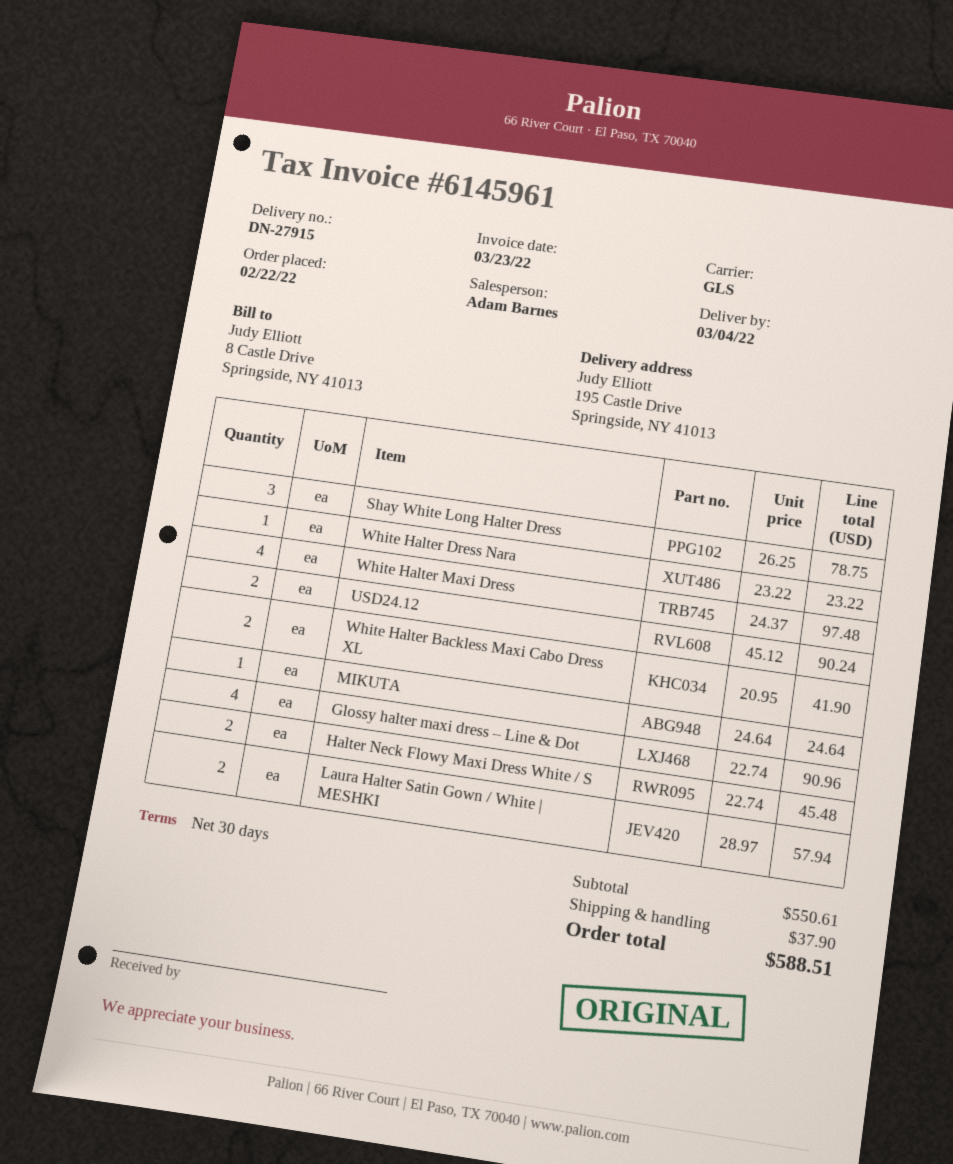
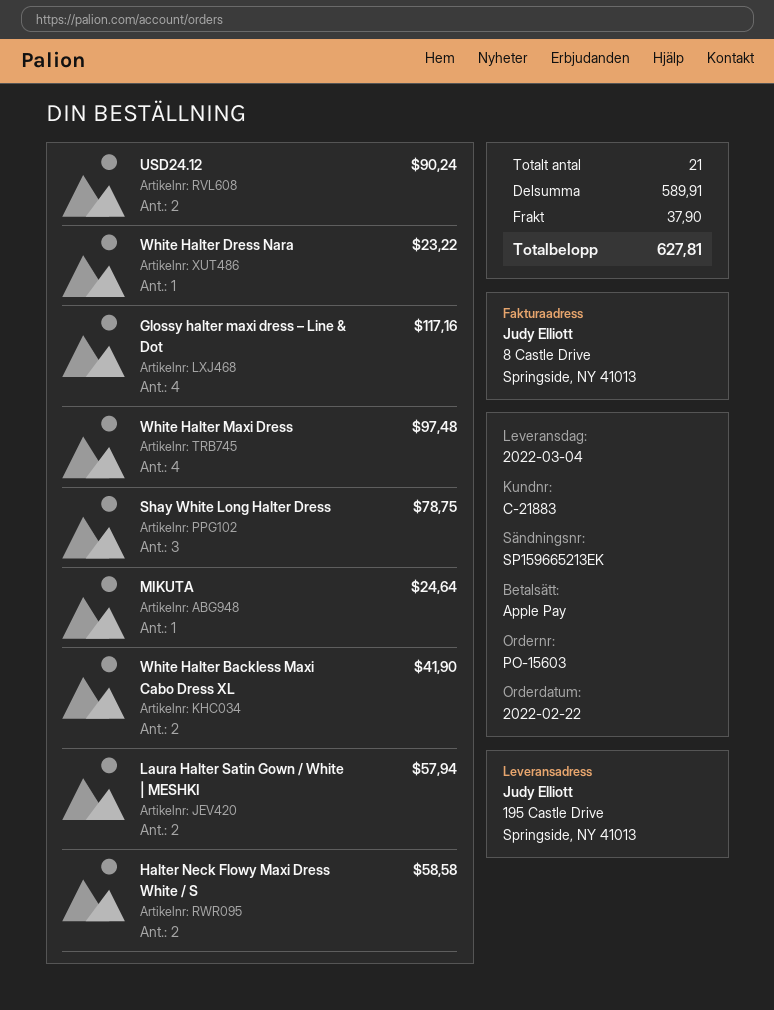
Glossy halter maxi dress – Line & Dot: 4 for 90.96 -> 4 for 117.16
Halter Neck Flowy Maxi Dress White / S: 2 for 45.48 -> 2 for 58.58
subtotal: 550.61 -> 589.91
total: 588.51 -> 627.81

